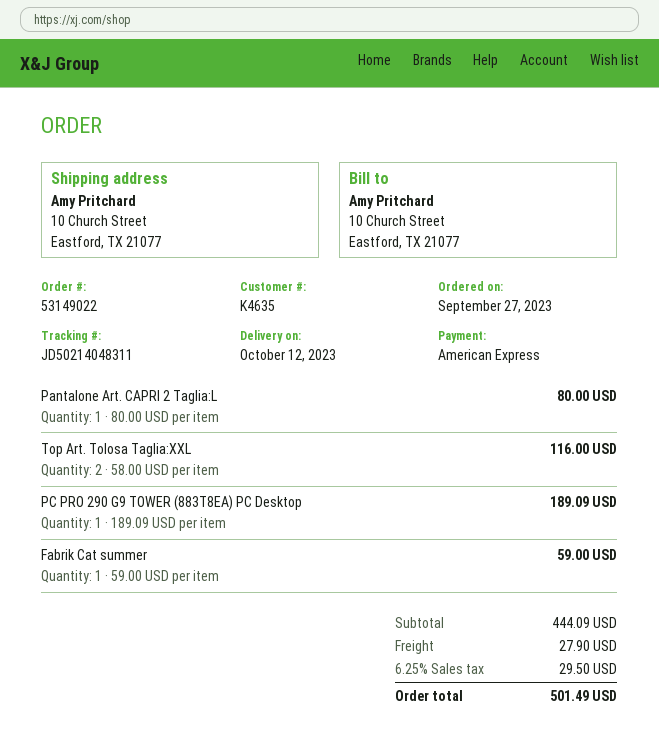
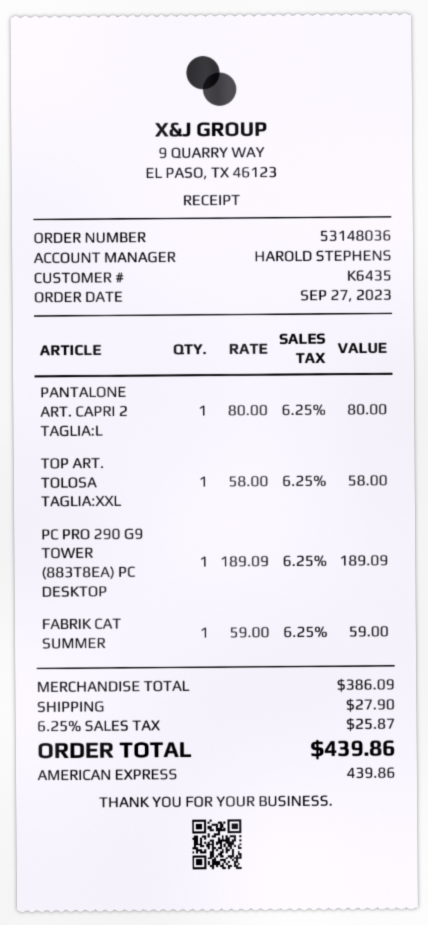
order number: 53149022 -> 53148036
customer number: K4635 -> K6435
Top Art. Tolosa Taglia:XXL: 2 x 58.00 = 116.00 -> 1 x 58.00 = 58.00
subtotal: 444.09 -> 386.09
tax: 6.25% = 29.50 -> 6.25% = 25.87
total: 501.49 -> 439.86

